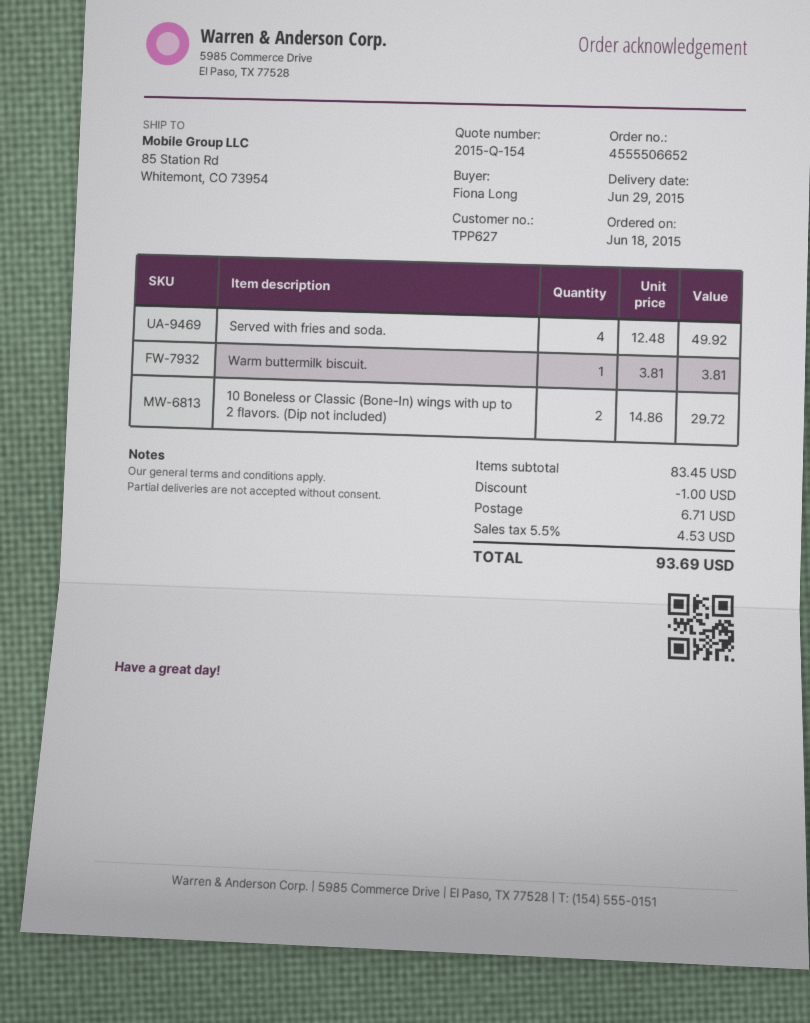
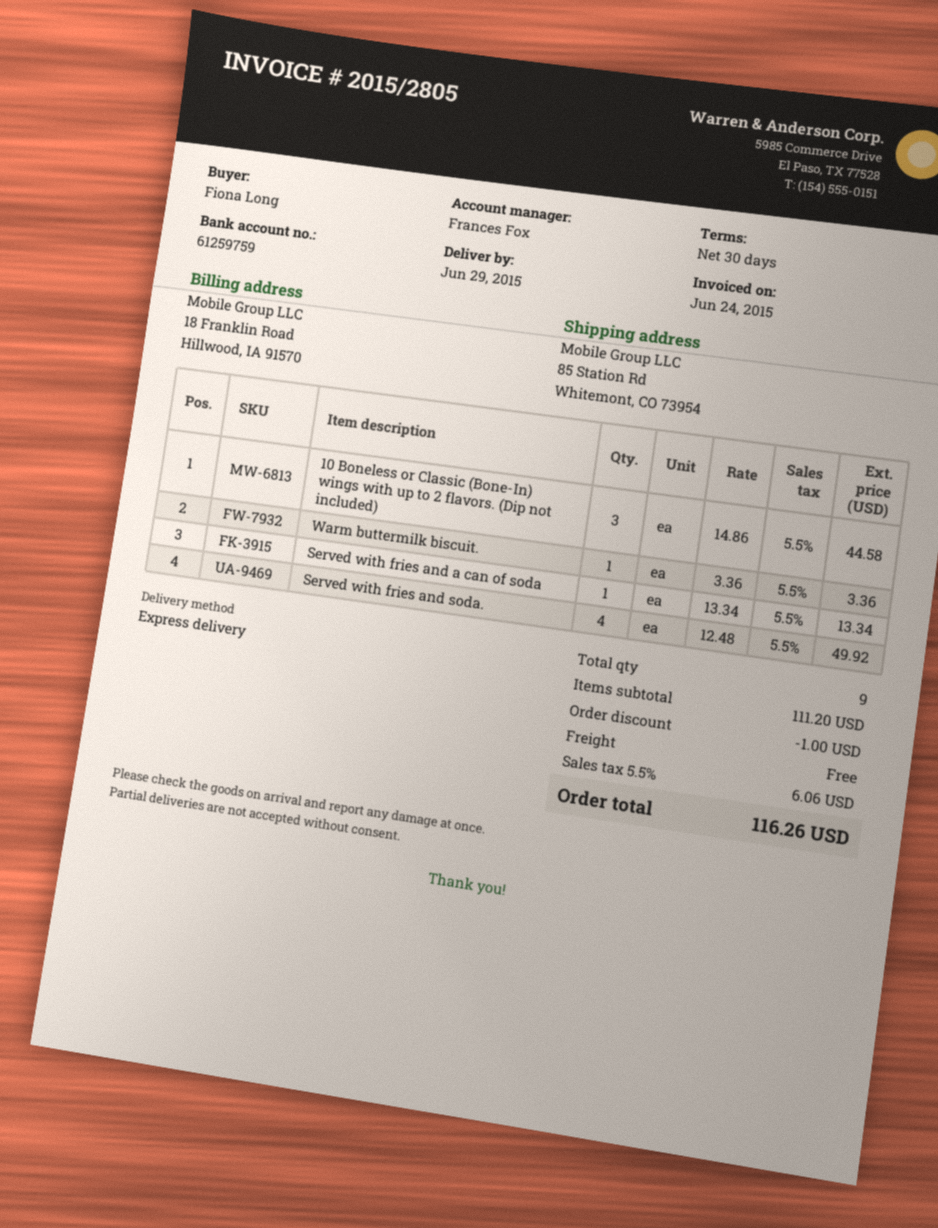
Warm buttermilk biscuit.: 1 x 3.81 = 3.81 -> 1 x 3.36 = 3.36
10 Boneless or Classic (Bone-In) wings with up to 2 flavors. (Dip not included): 2 x 14.86 = 29.72 -> 3 x 14.86 = 44.58
Served with fries and a can of soda: none -> 1 x 13.34 = 13.34
subtotal: 83.45 -> 111.20
shipping: 6.71 -> 0.00
tax: 5.5% = 4.53 -> 5.5% = 6.06
total: 93.69 -> 116.26

